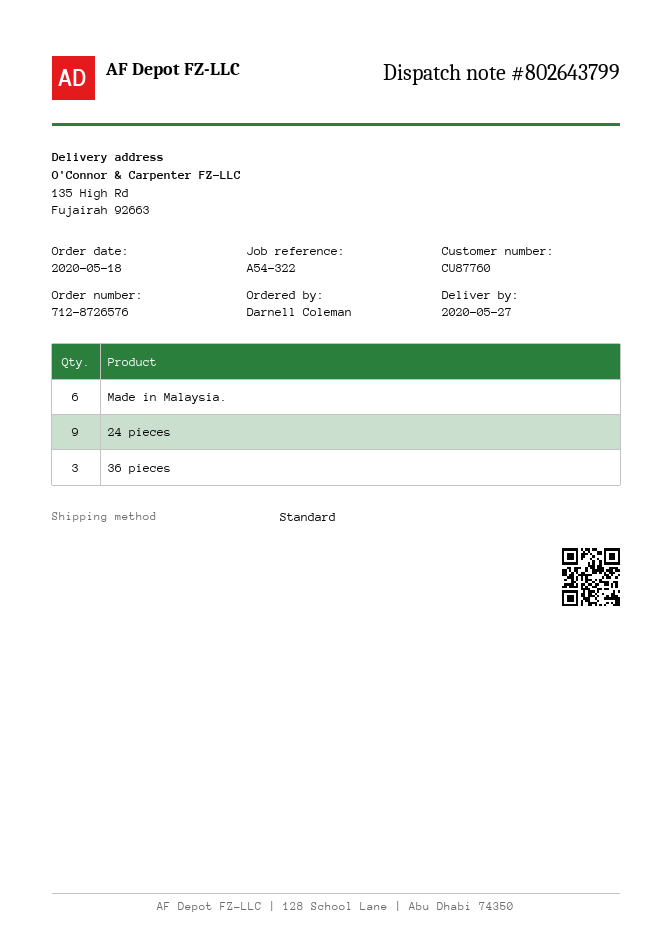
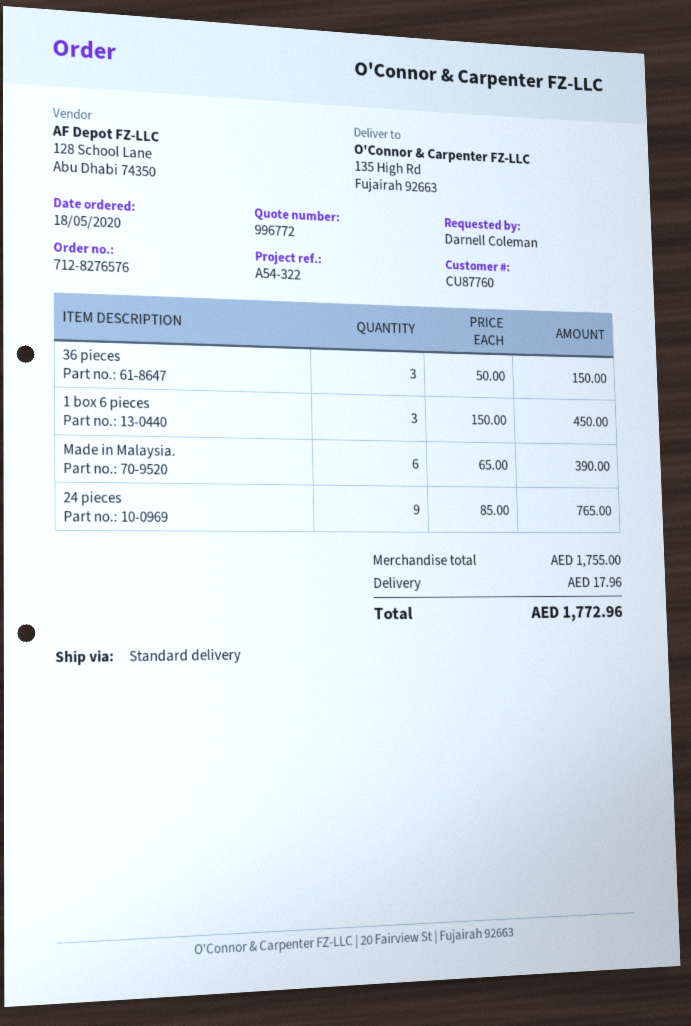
order number: 712-8726576 -> 712-8276576
1 box 6 pieces: none -> 3

